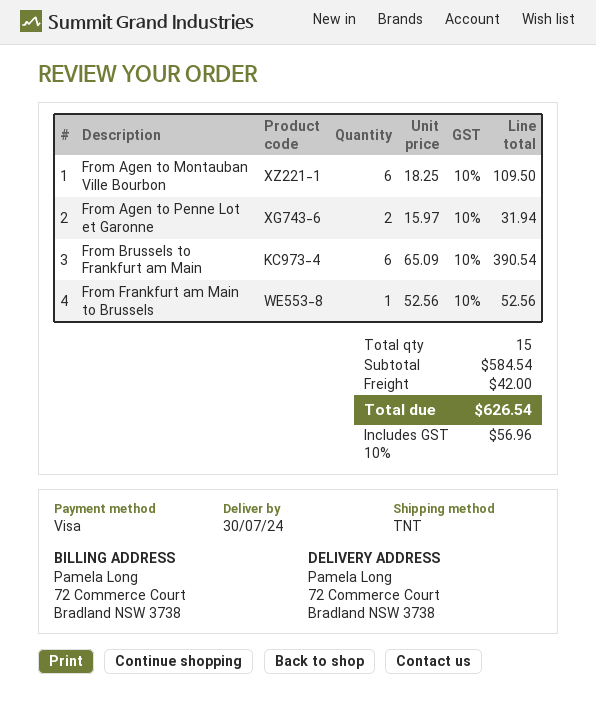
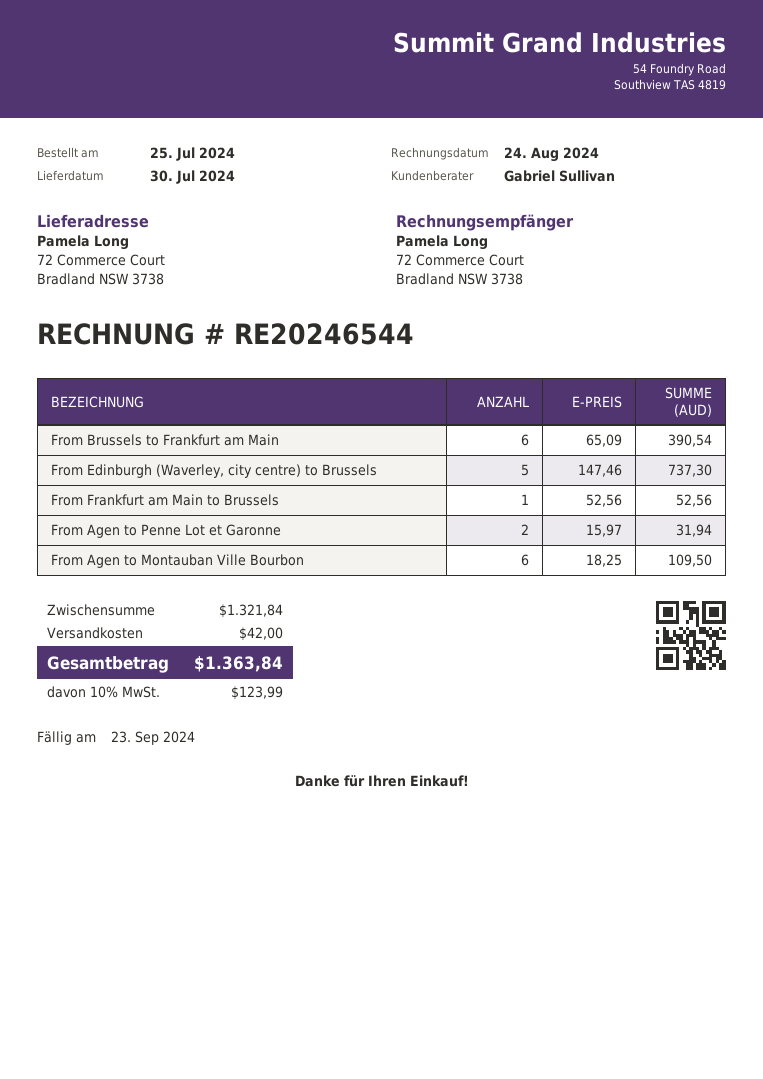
From Edinburgh (Waverley, city centre) to Brussels: none -> 5 x 147.46 = 737.30
subtotal: 584.54 -> 1321.84
tax: 10% = 56.96 -> 10% = 123.99
total: 626.54 -> 1363.84

